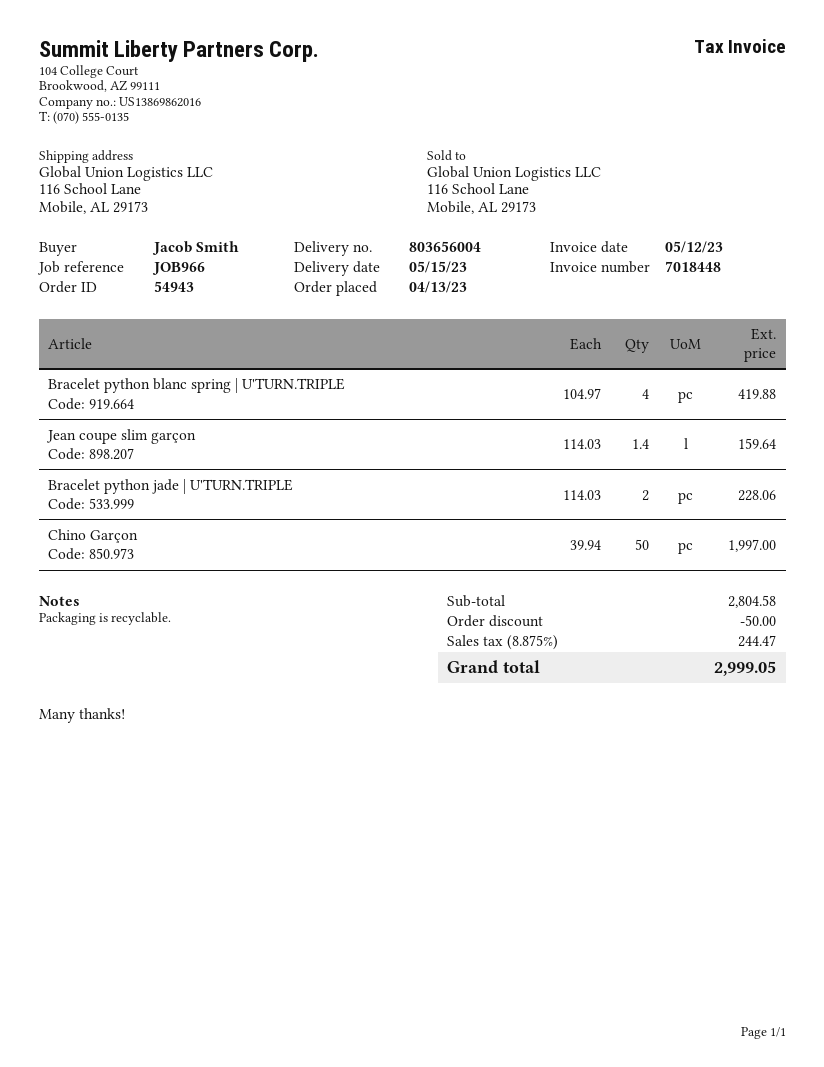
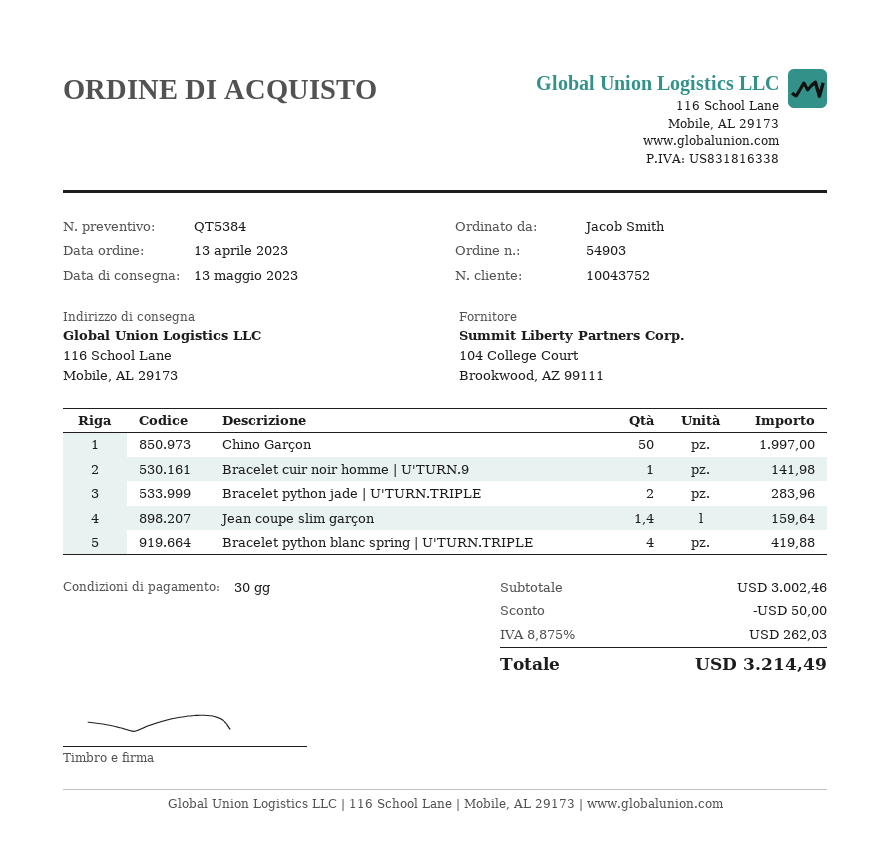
order number: 54943 -> 54903
delivery date: 2023-05-15 -> 2023-05-13
Bracelet python jade | U'TURN.TRIPLE: 2 for 228.06 -> 2 for 283.96
Bracelet cuir noir homme | U'TURN.9: none -> 1 for 141.98
subtotal: 2804.58 -> 3002.46
tax: 8.875% = 244.47 -> 8.875% = 262.03
total: 2999.05 -> 3214.49

